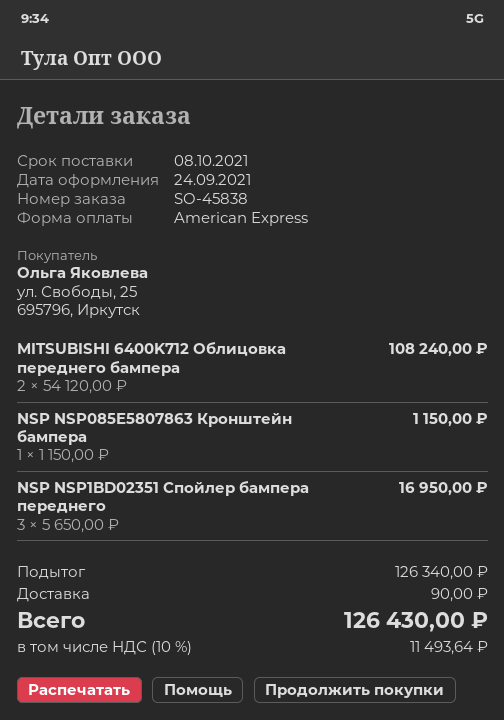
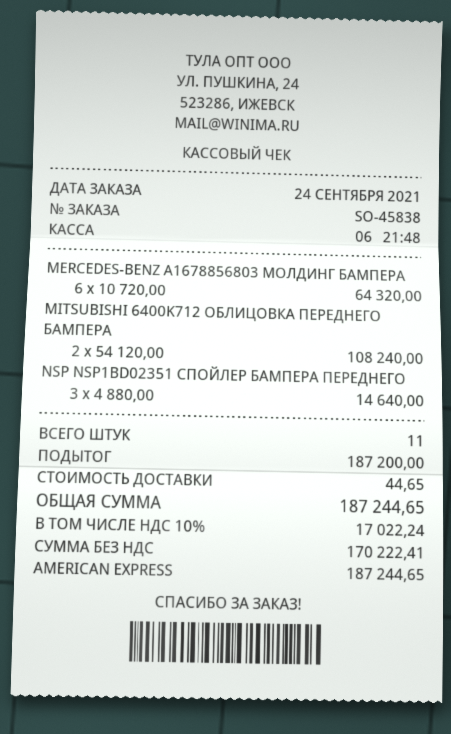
NSP NSP085E5807863 Кронштейн бампера: 1 x 1150.00 = 1150.00 -> none
NSP NSP1BD02351 Спойлер бампера переднего: 3 x 5650.00 = 16950.00 -> 3 x 4880.00 = 14640.00
MERCEDES-BENZ A1678856803 МОЛДИНГ БАМПЕРА: none -> 6 x 10720.00 = 64320.00
subtotal: 126340.00 -> 187200.00
shipping: 90.00 -> 44.65
tax: 10% = 11493.64 -> 10% = 17022.24
total: 126430.00 -> 187244.65

